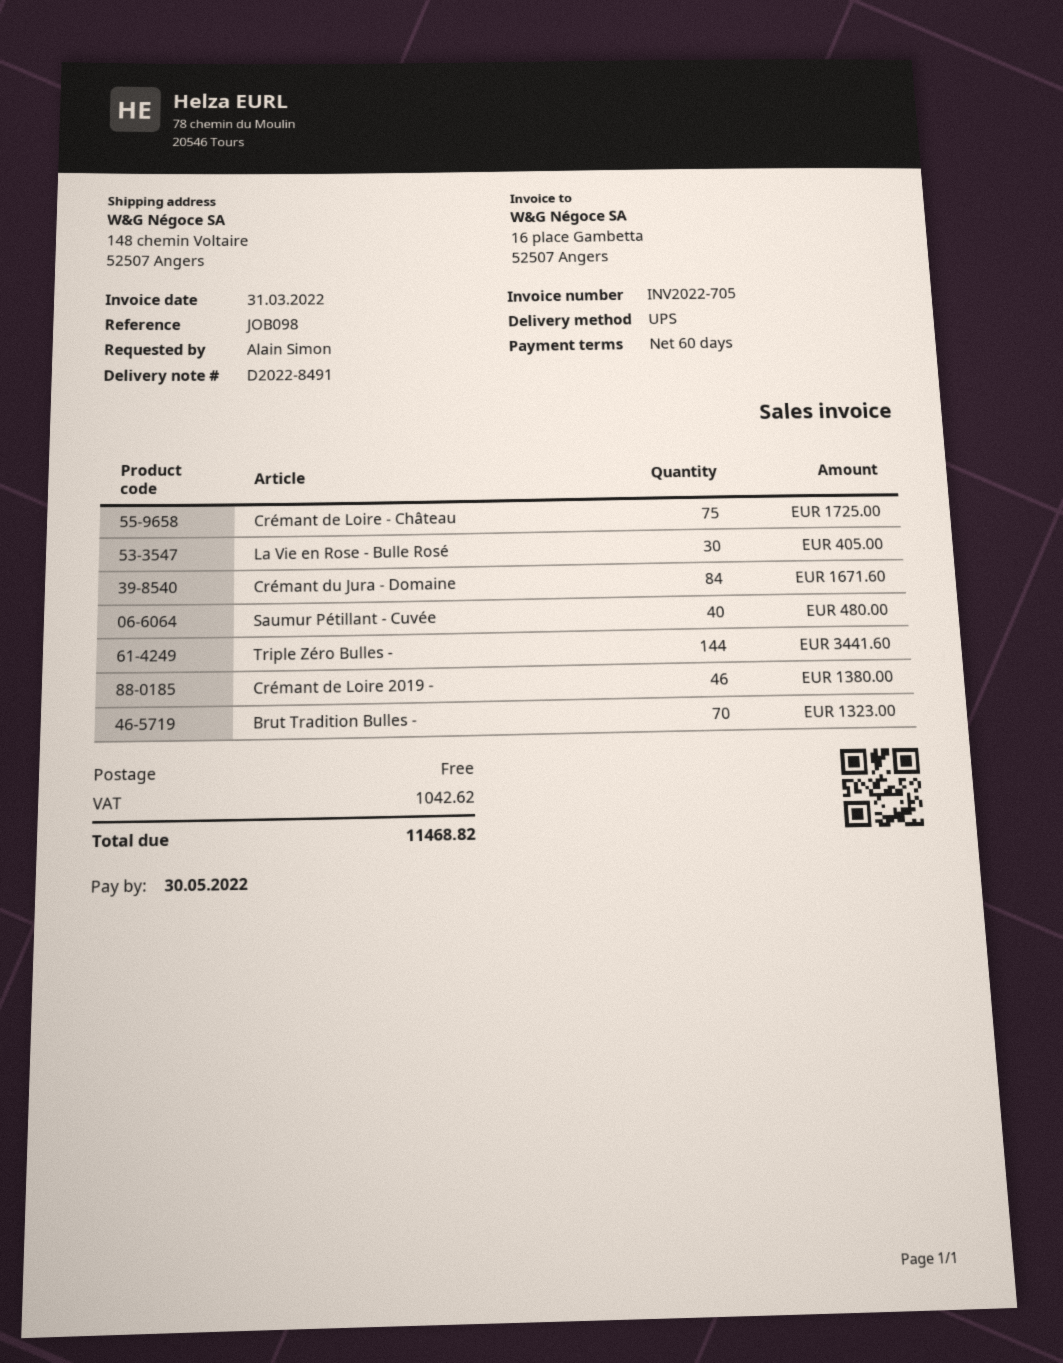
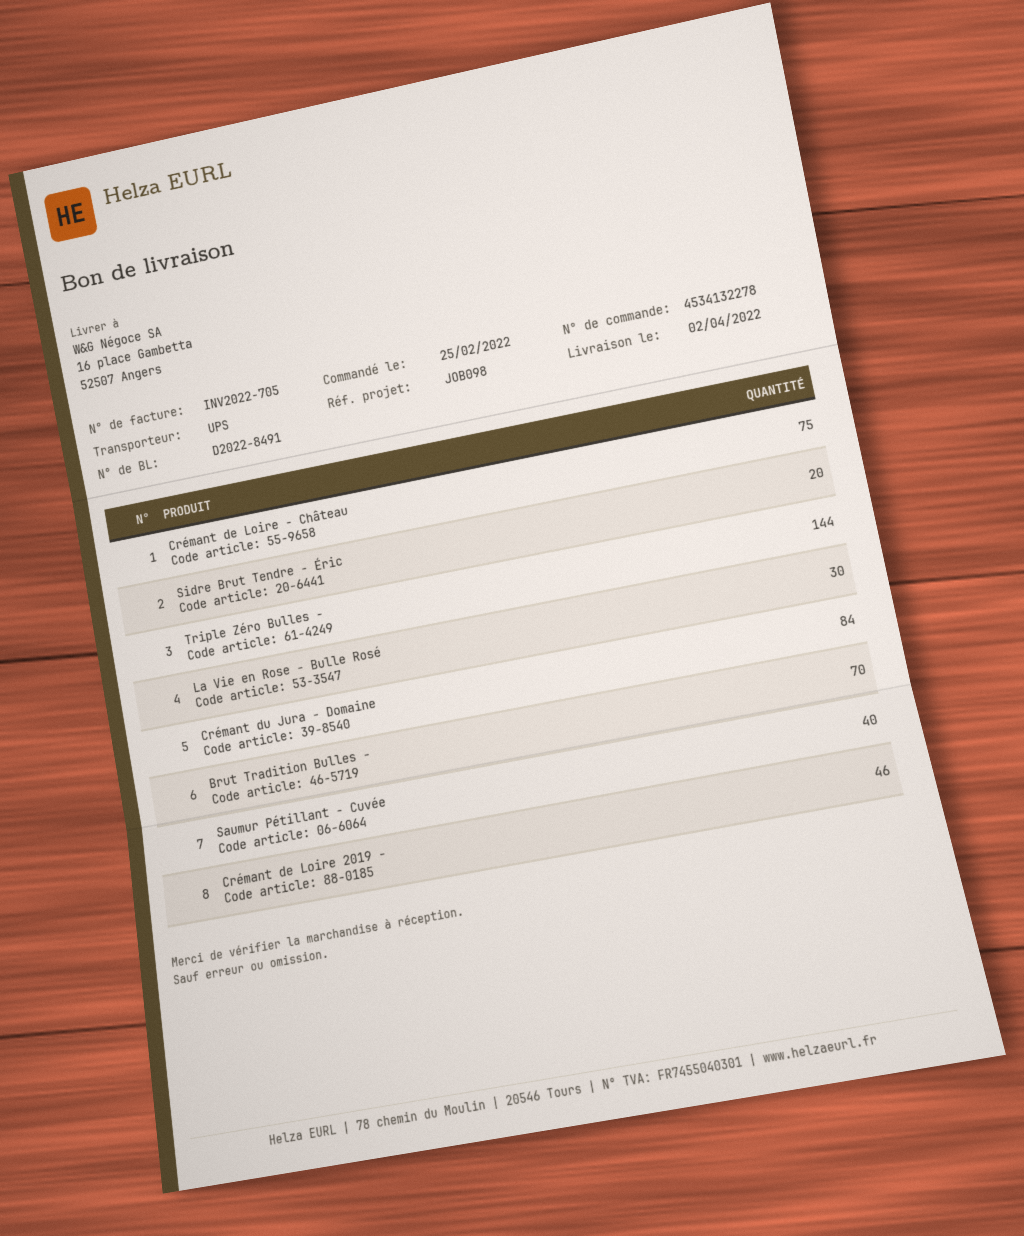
ship to: 148 chemin Voltaire, 52507 Angers -> 16 place Gambetta, 52507 Angers
Sidre Brut Tendre - Éric: none -> 20

